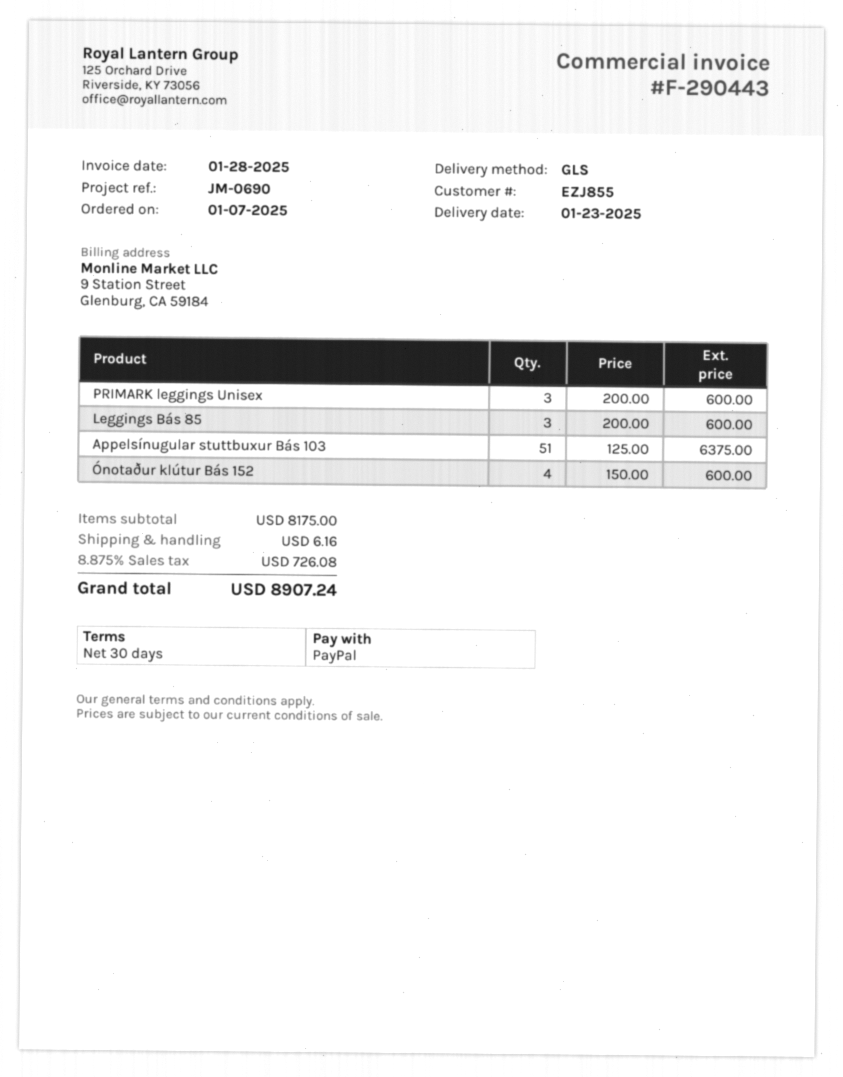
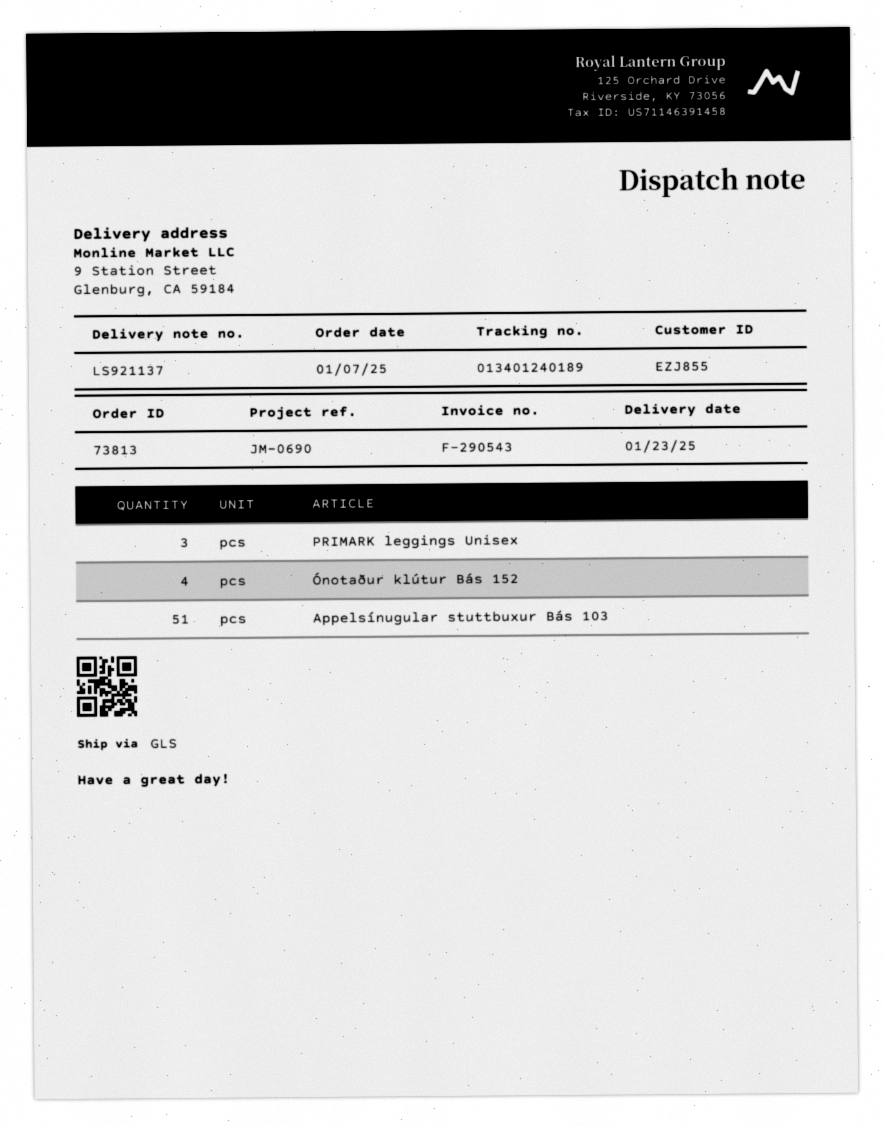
invoice number: F-290443 -> F-290543
Leggings Bás 85: 3 -> none

